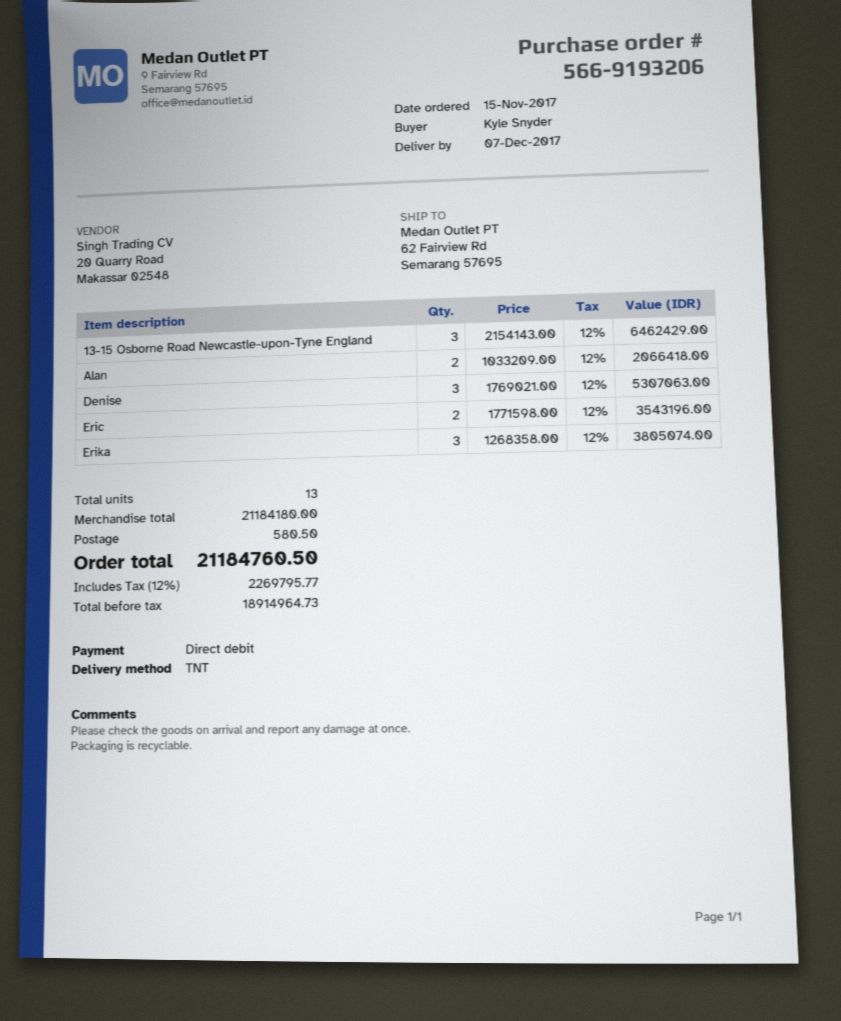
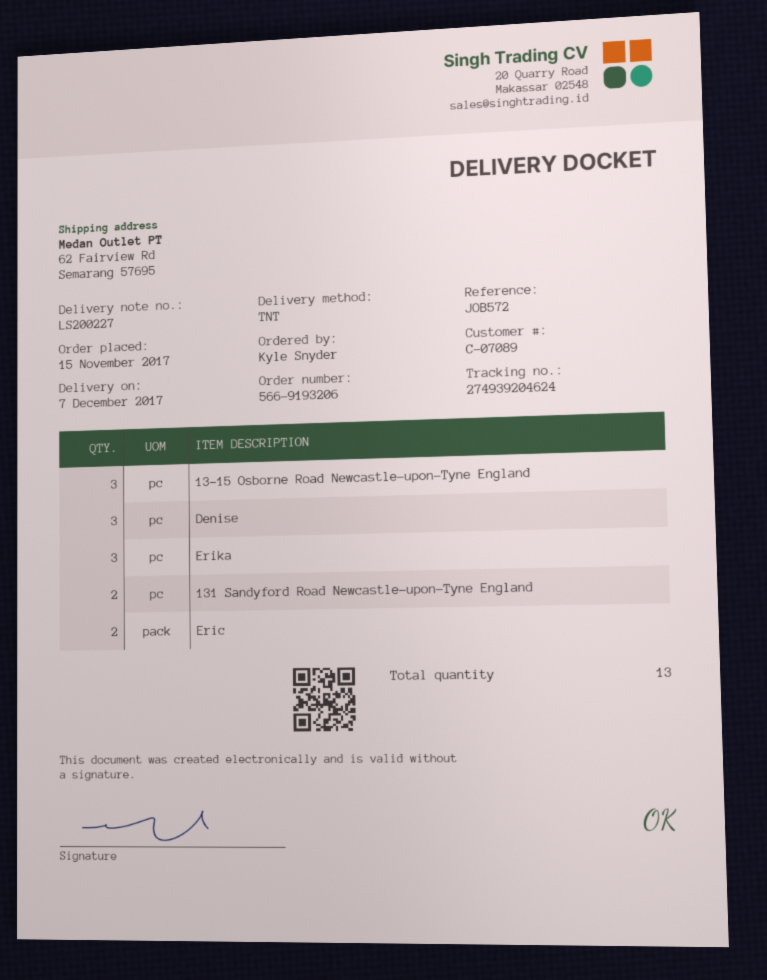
Alan: 2 -> none
131 Sandyford Road Newcastle-upon-Tyne England: none -> 2

